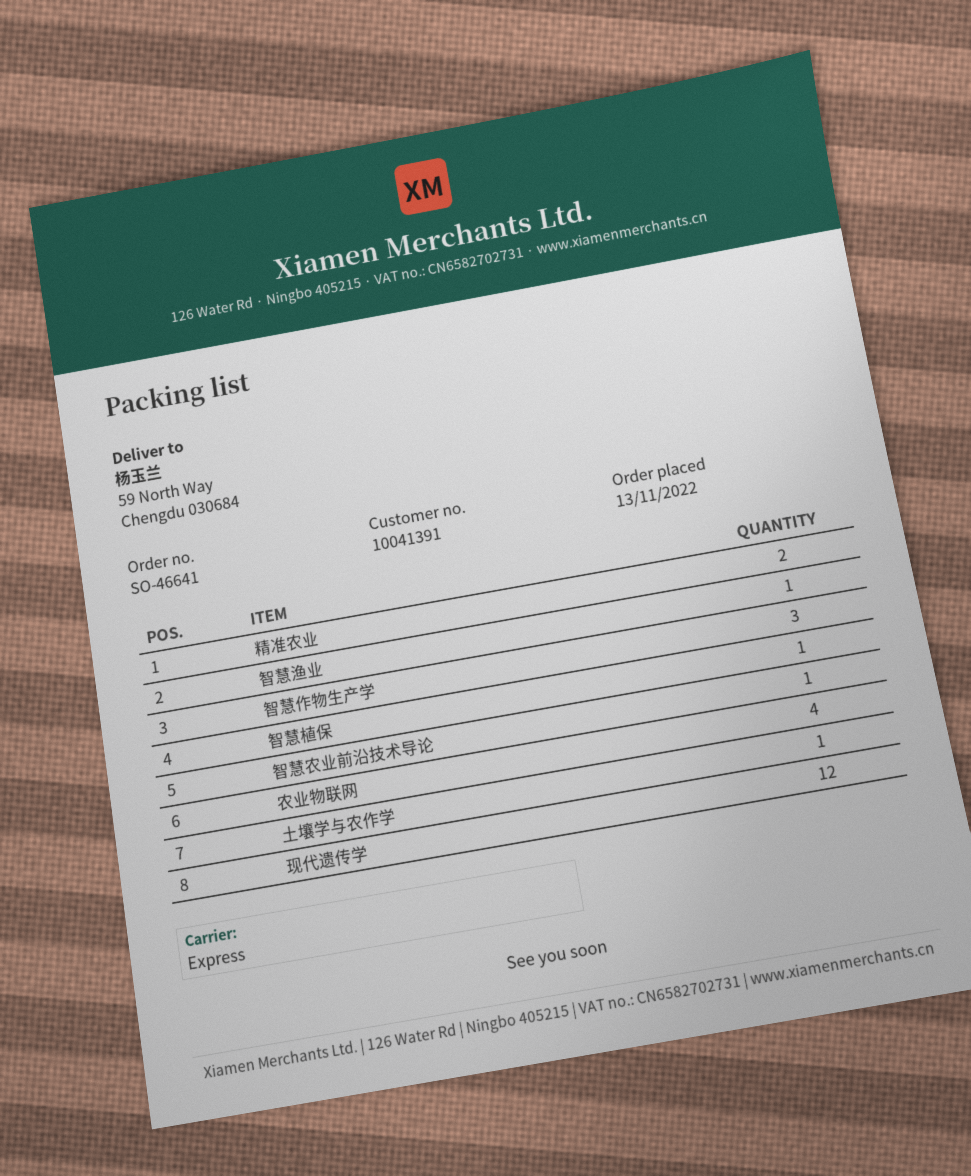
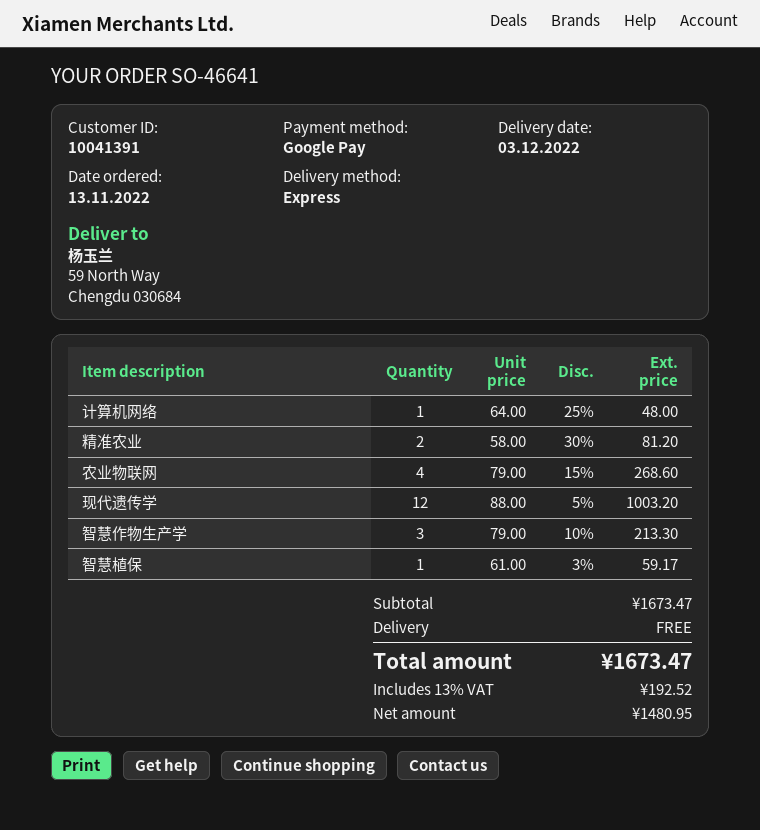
智慧渔业: 1 -> none
智慧农业前沿技术导论: 1 -> none
土壤学与农作学: 1 -> none
计算机网络: none -> 1

